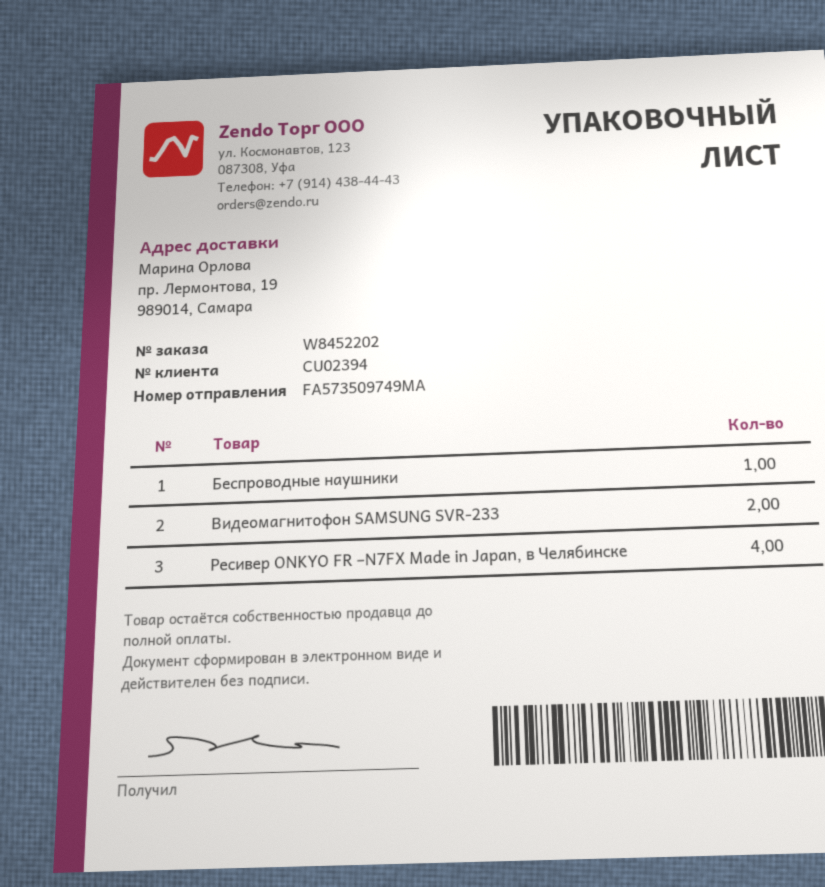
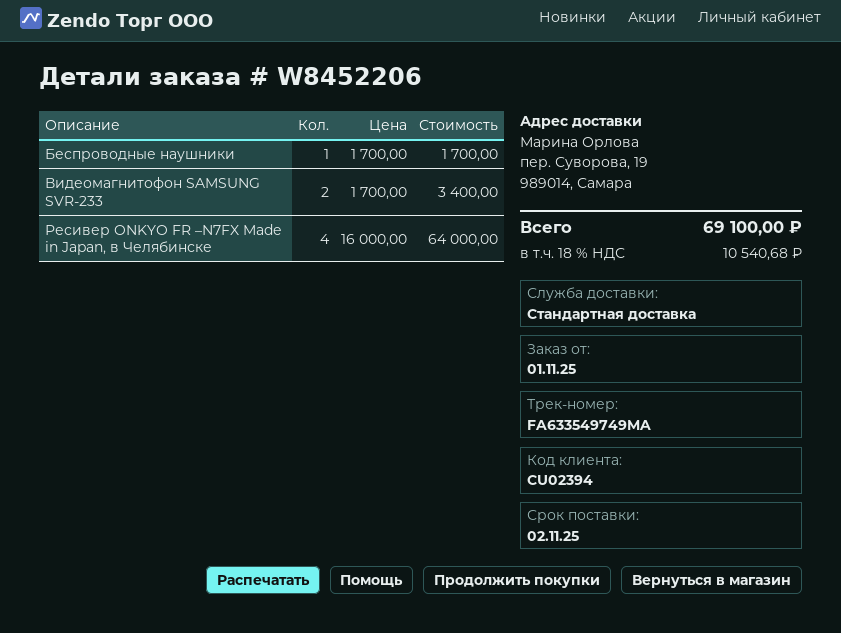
order number: W8452202 -> W8452206
tracking number: FA573509749MA -> FA633549749MA
ship to: пр. Лермонтова, 19, 989014, Самара -> пер. Суворова, 19, 989014, Самара

